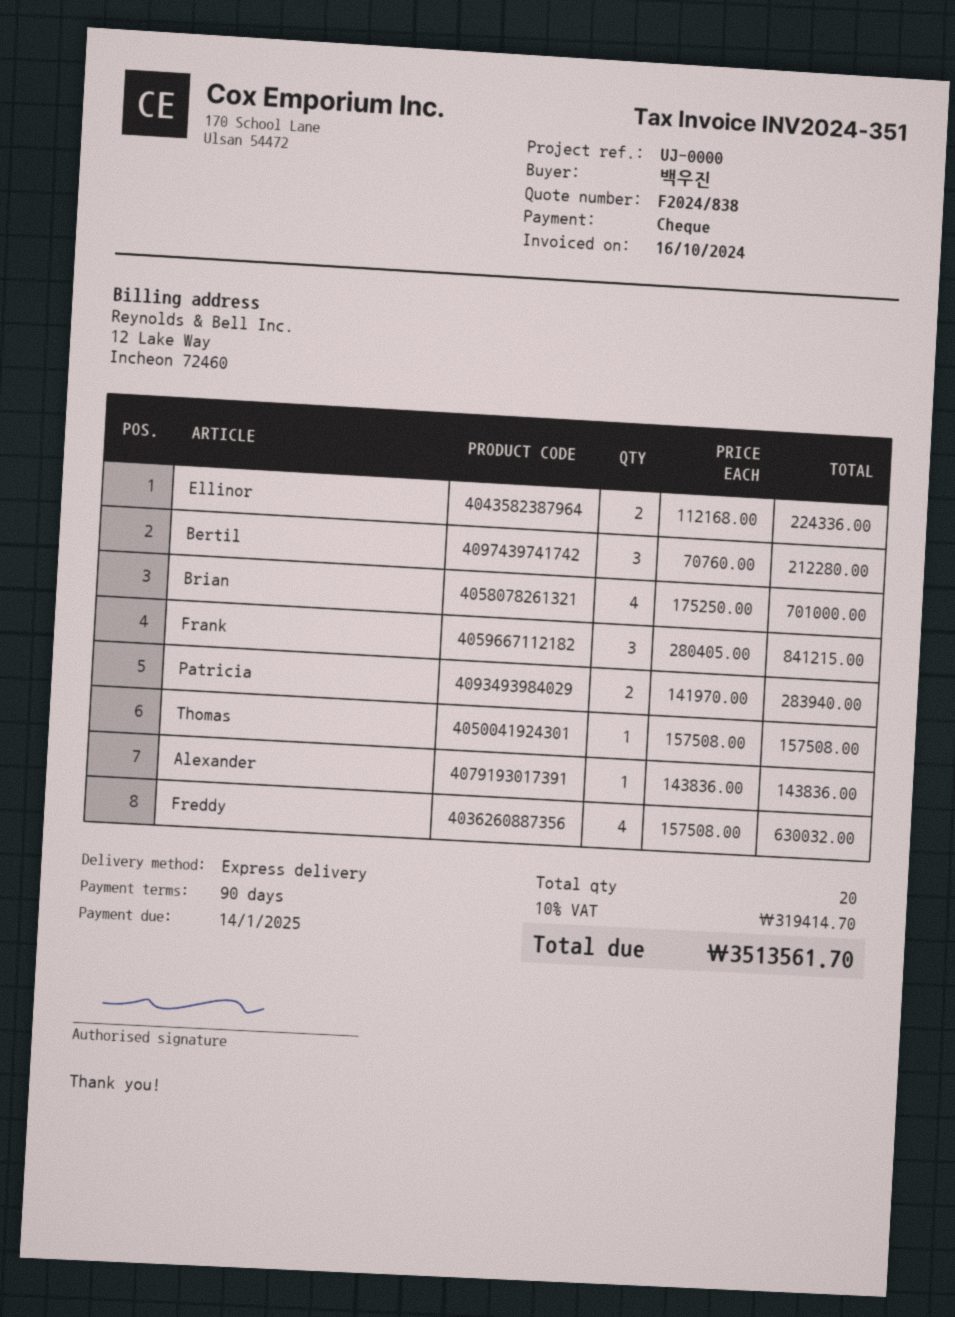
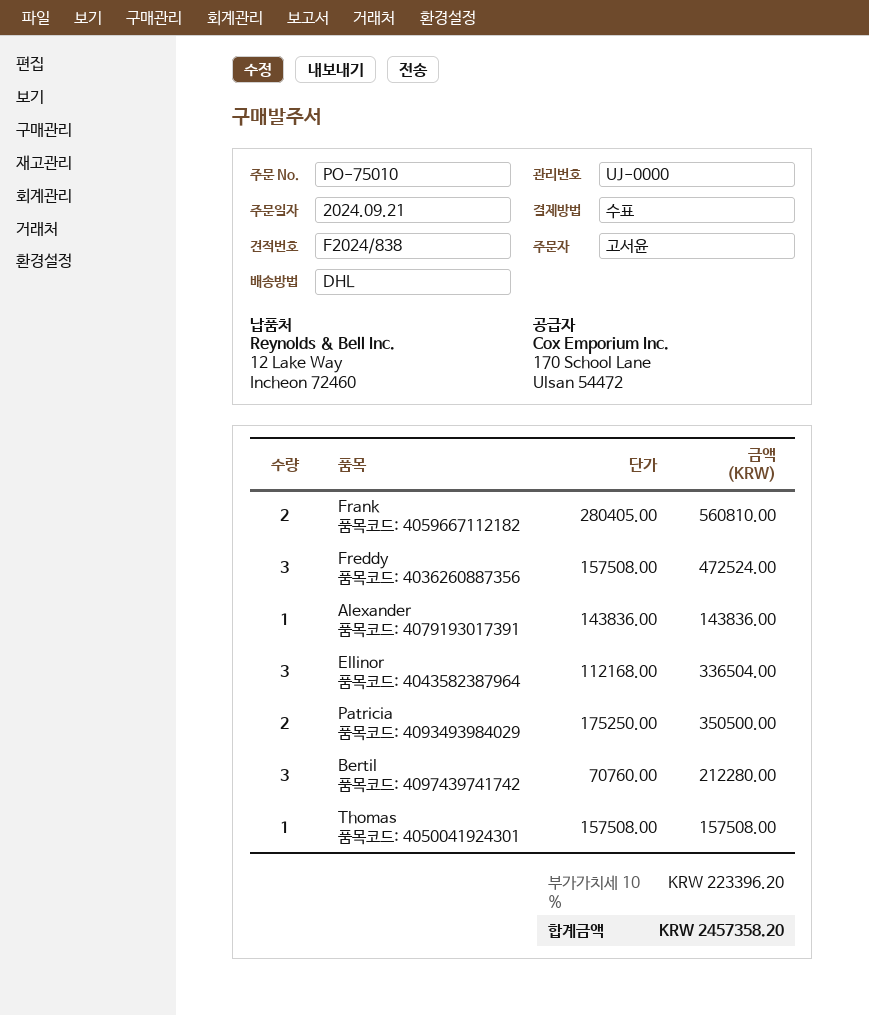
ordered by: 백우진 -> 고서윤
shipping method: express -> DHL
Ellinor: 2 x 112168.00 = 224336.00 -> 3 x 112168.00 = 336504.00
Brian: 4 x 175250.00 = 701000.00 -> none
Frank: 3 x 280405.00 = 841215.00 -> 2 x 280405.00 = 560810.00
Patricia: 2 x 141970.00 = 283940.00 -> 2 x 175250.00 = 350500.00
Freddy: 4 x 157508.00 = 630032.00 -> 3 x 157508.00 = 472524.00
tax: 10% = 319414.70 -> 10% = 223396.20
total: 3513561.70 -> 2457358.20

